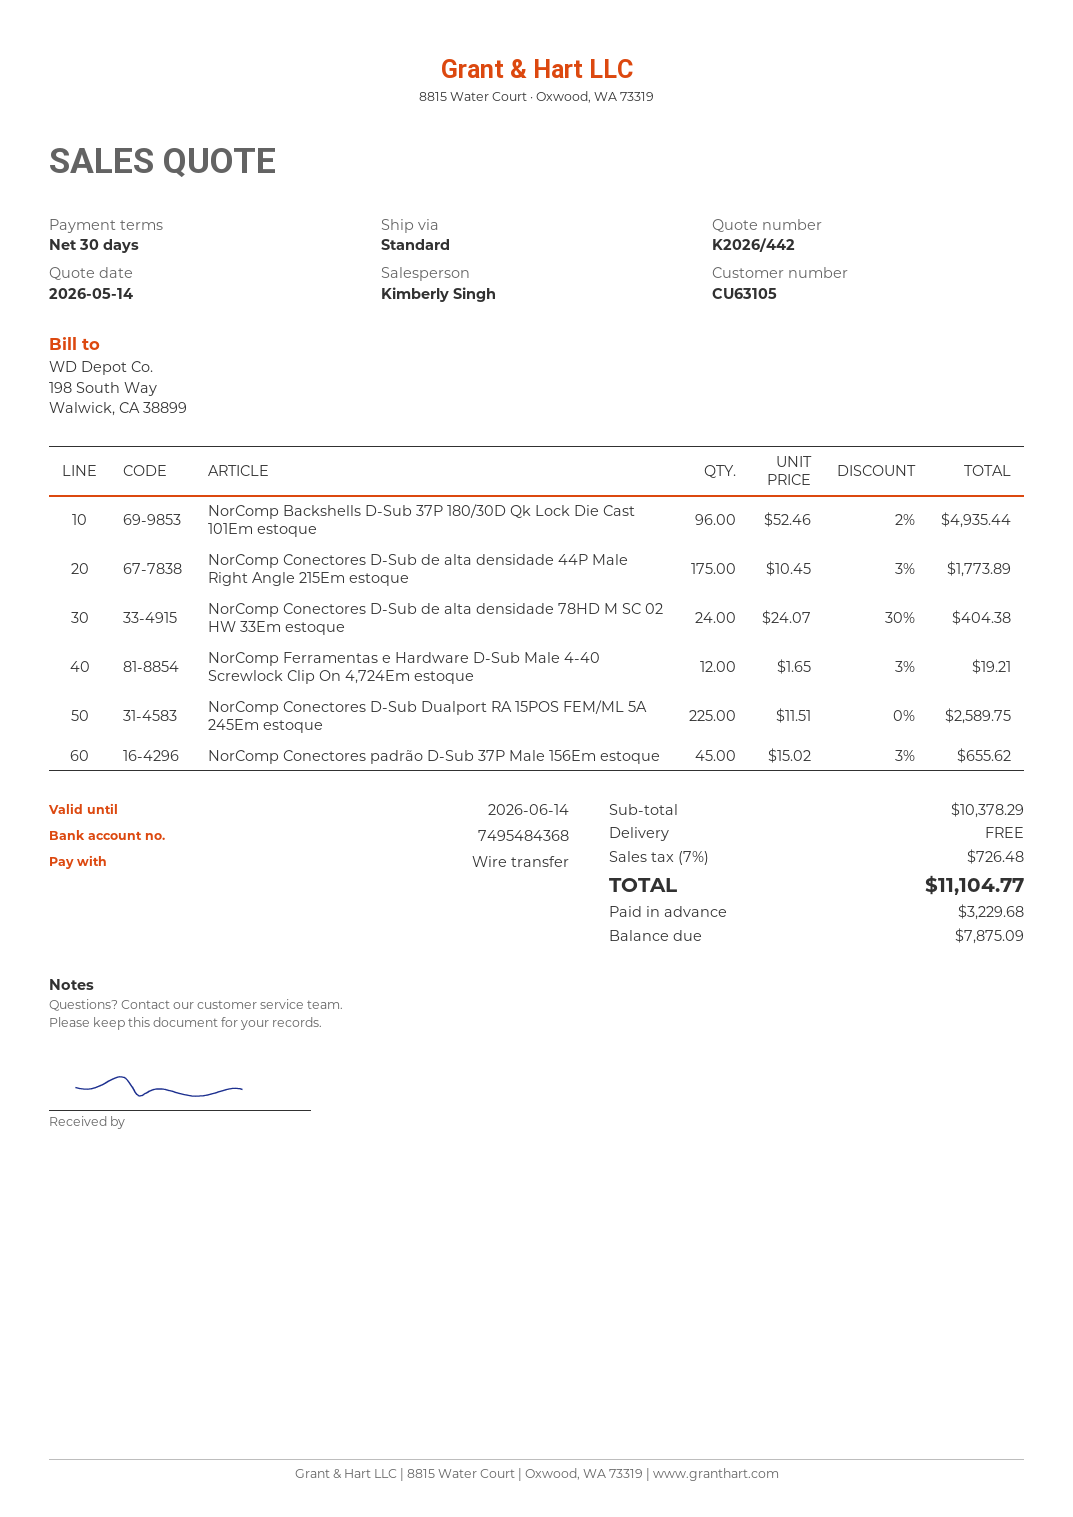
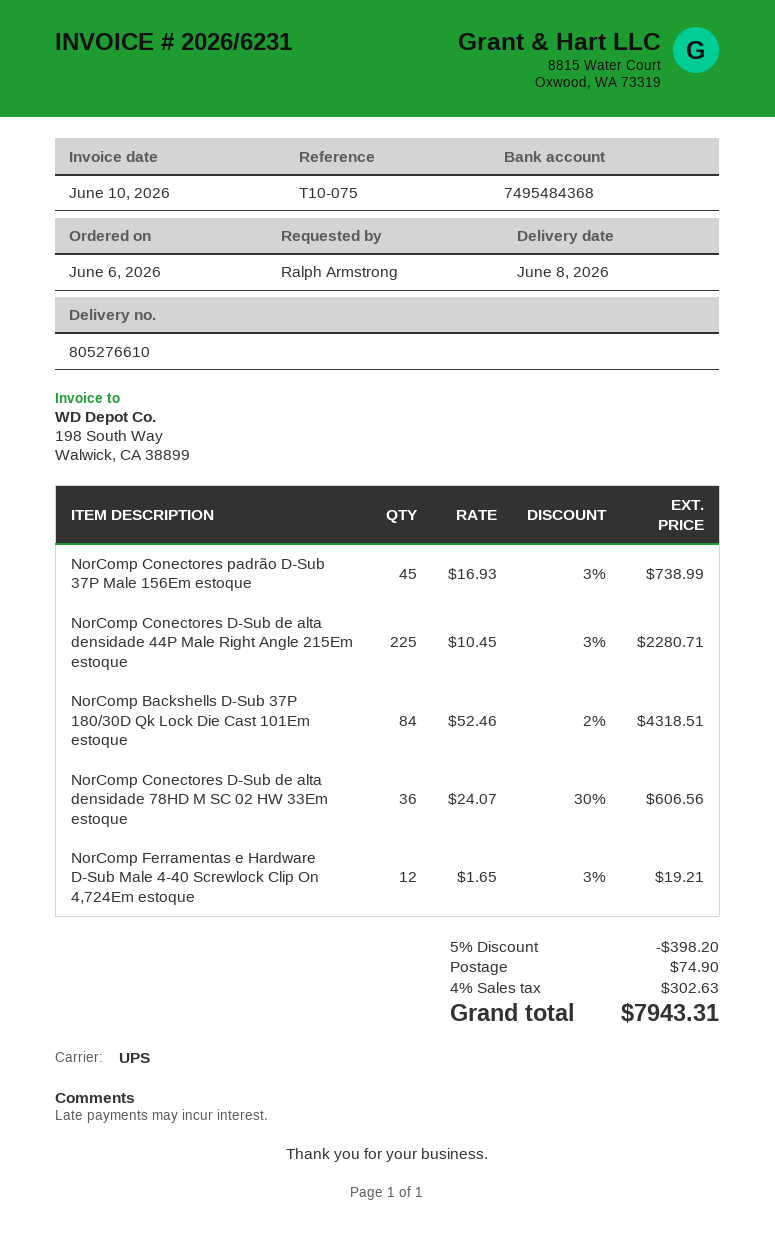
shipping method: standard -> UPS
NorComp Backshells D-Sub 37P 180/30D Qk Lock Die Cast 101Em estoque: 96 x 52.46 - 2% = 4935.44 -> 84 x 52.46 - 2% = 4318.51
NorComp Conectores D-Sub de alta densidade 44P Male Right Angle 215Em estoque: 175 x 10.45 - 3% = 1773.89 -> 225 x 10.45 - 3% = 2280.71
NorComp Conectores D-Sub de alta densidade 78HD M SC 02 HW 33Em estoque: 24 x 24.07 - 30% = 404.38 -> 36 x 24.07 - 30% = 606.56
NorComp Conectores D-Sub Dualport RA 15POS FEM/ML 5A 245Em estoque: 225 x 11.51 = 2589.75 -> none
NorComp Conectores padrão D-Sub 37P Male 156Em estoque: 45 x 15.02 - 3% = 655.62 -> 45 x 16.93 - 3% = 738.99
discount: none -> 5% = 398.20
shipping: 0.00 -> 74.90
tax: 7% = 726.48 -> 4% = 302.63
total: 11104.77 -> 7943.31

